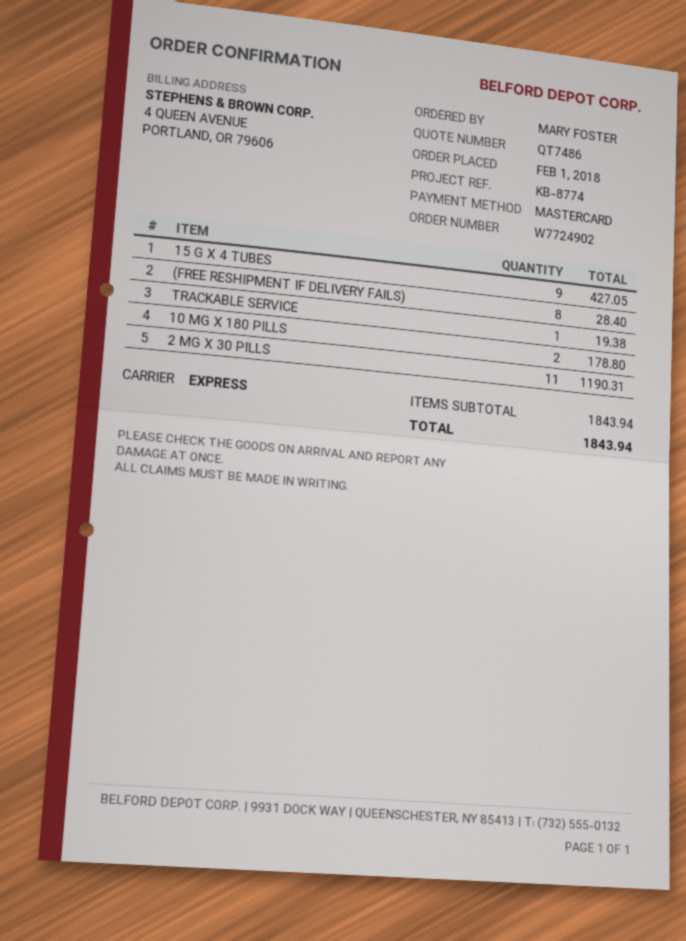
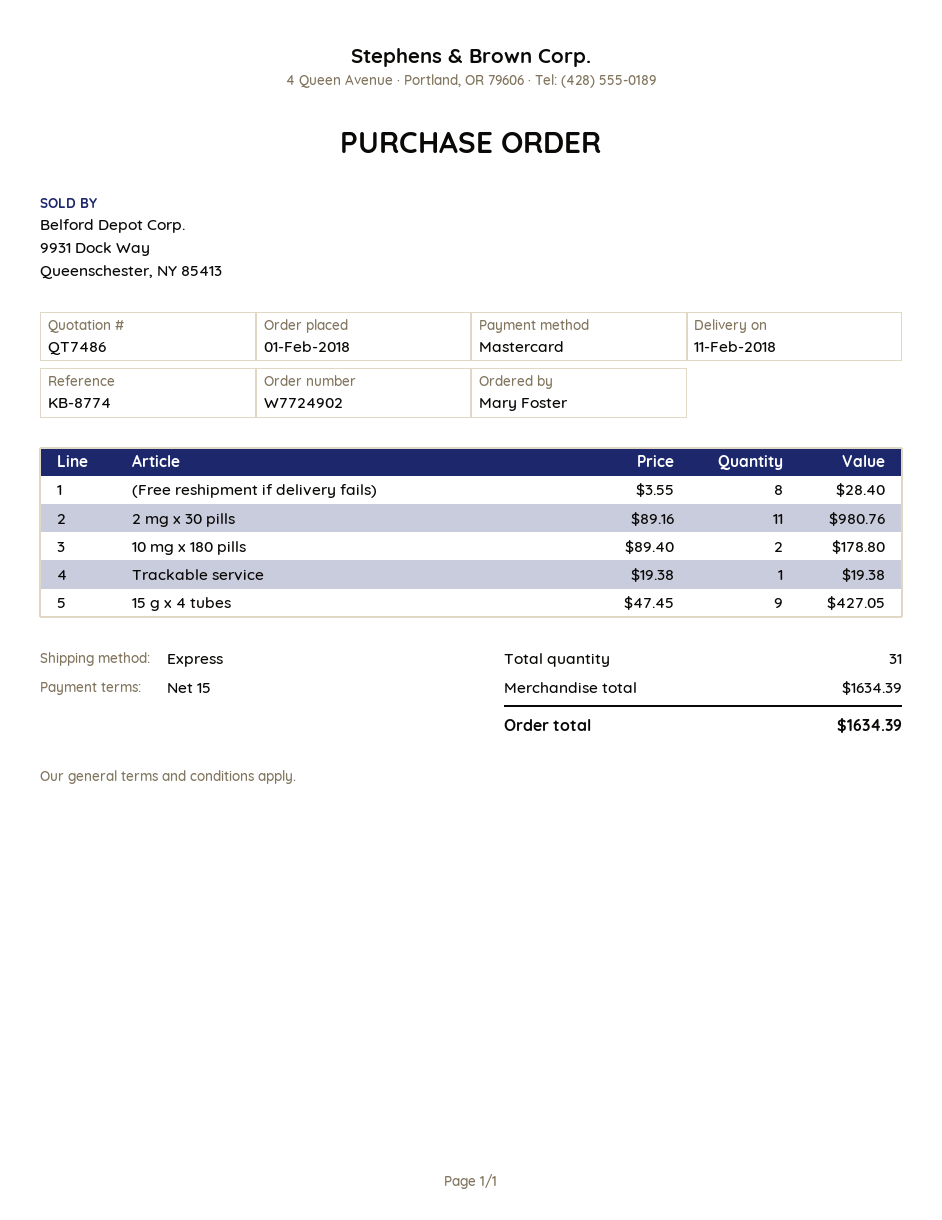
2 MG X 30 PILLS: 11 for 1190.31 -> 11 for 980.76
subtotal: 1843.94 -> 1634.39
total: 1843.94 -> 1634.39

